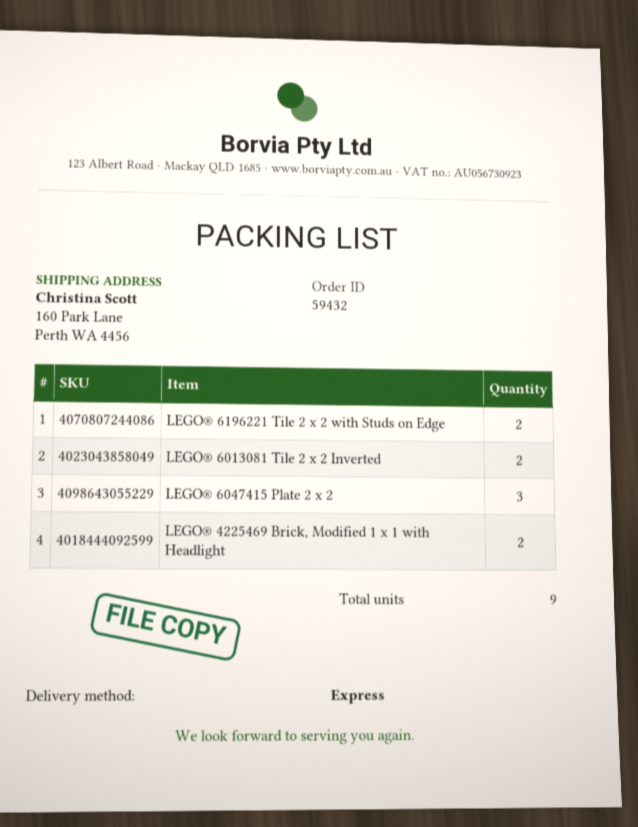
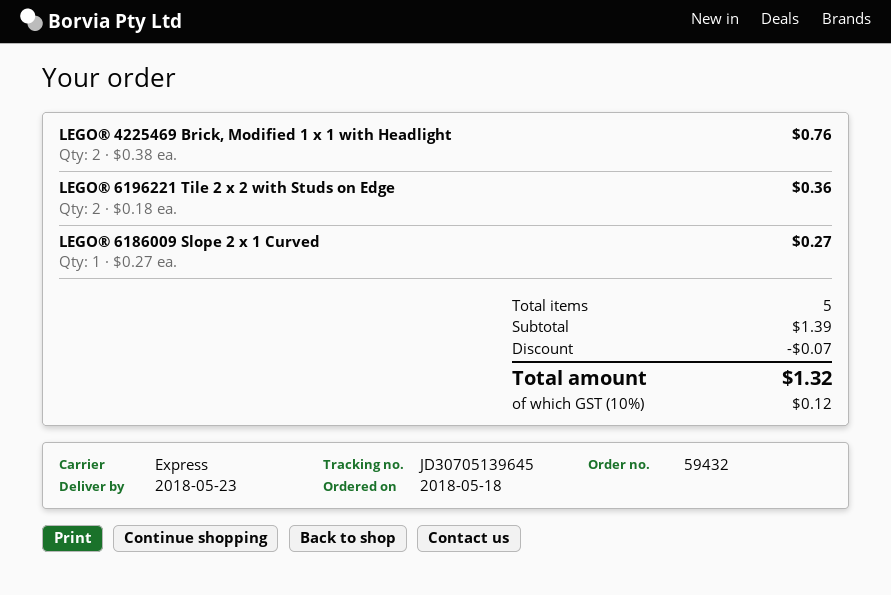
LEGO® 6013081 Tile 2 x 2 Inverted: 2 -> none
LEGO® 6047415 Plate 2 x 2: 3 -> none
LEGO® 6186009 Slope 2 x 1 Curved: none -> 1
total quantity: 9 -> 5

